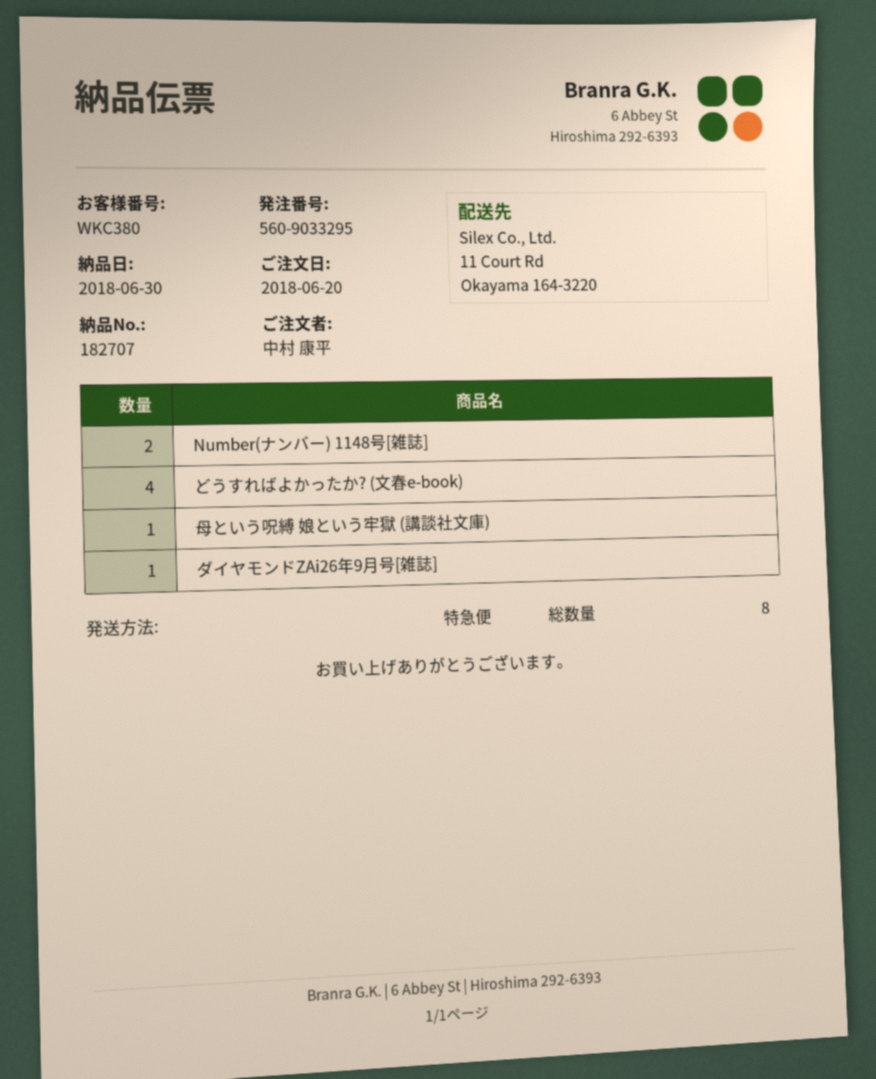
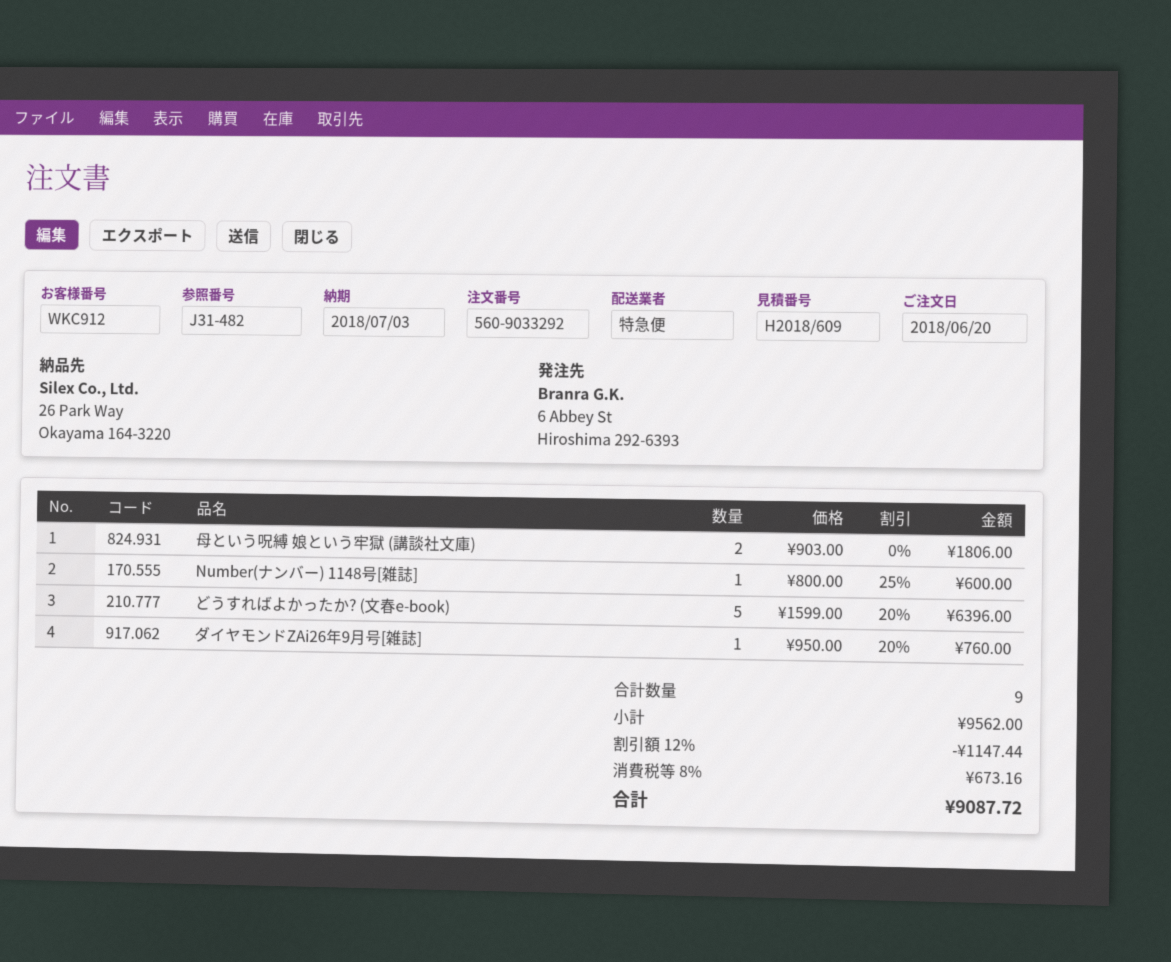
order number: 560-9033295 -> 560-9033292
delivery date: 2018-06-30 -> 2018-07-03
customer number: WKC380 -> WKC912
ship to: 11 Court Rd, Okayama 164-3220 -> 26 Park Way, Okayama 164-3220
Number(ナンバー) 1148号[雑誌]: 2 -> 1
どうすればよかったか? (文春e-book): 4 -> 5
母という呪縛 娘という牢獄 (講談社文庫): 1 -> 2
total quantity: 8 -> 9

